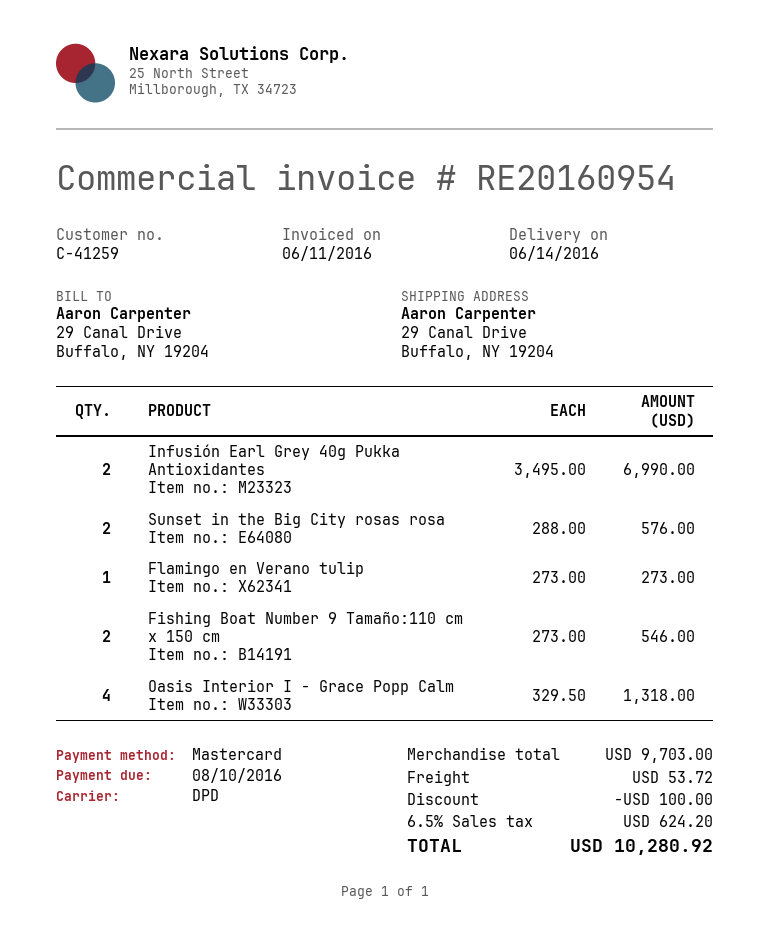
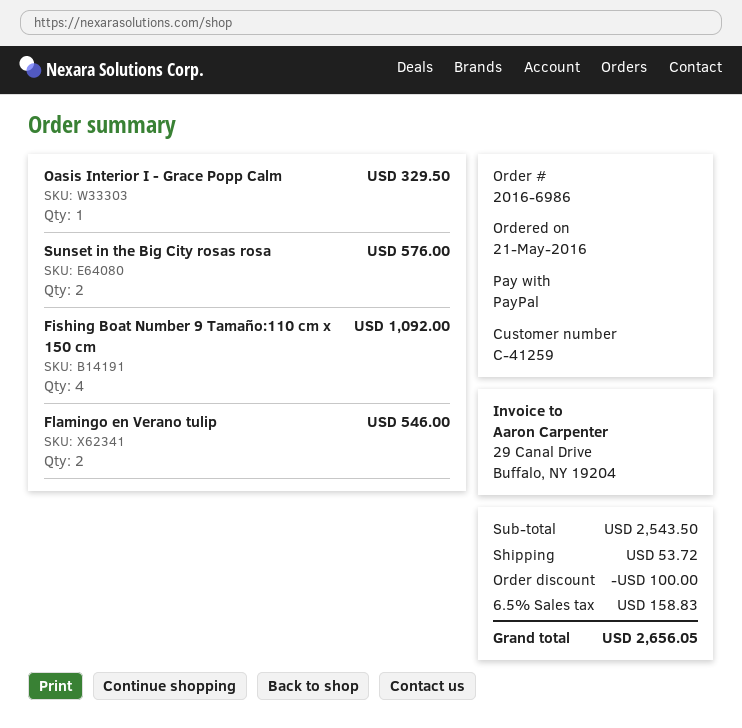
payment method: Mastercard -> PayPal
Infusión Earl Grey 40g Pukka Antioxidantes: 2 for 6990.00 -> none
Flamingo en Verano tulip: 1 for 273.00 -> 2 for 546.00
Fishing Boat Number 9 Tamaño:110 cm x 150 cm: 2 for 546.00 -> 4 for 1092.00
Oasis Interior I - Grace Popp Calm: 4 for 1318.00 -> 1 for 329.50
subtotal: 9703.00 -> 2543.50
tax: 6.5% = 624.20 -> 6.5% = 158.83
total: 10280.92 -> 2656.05

